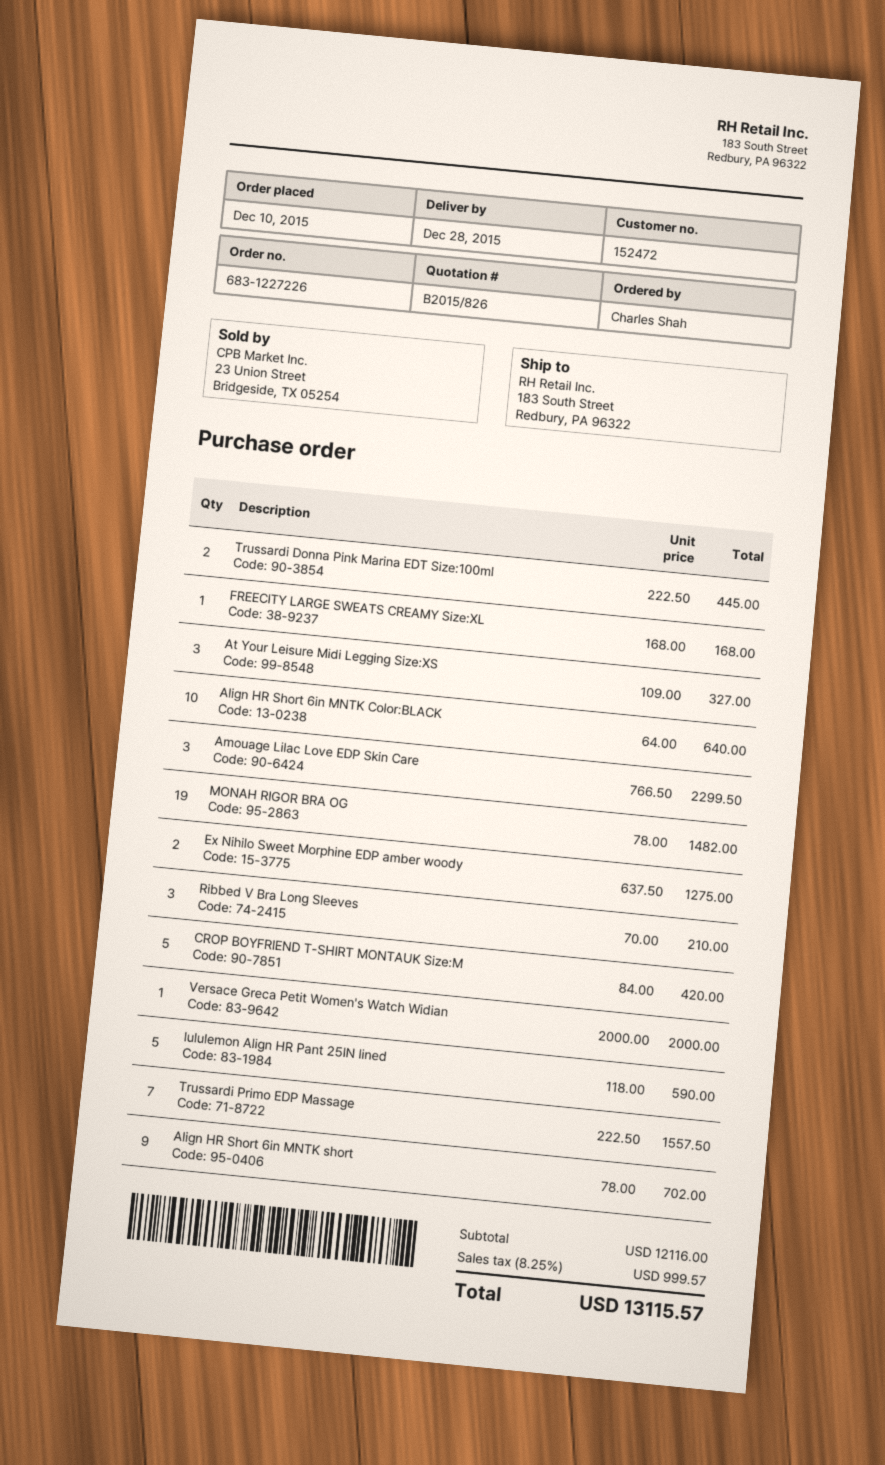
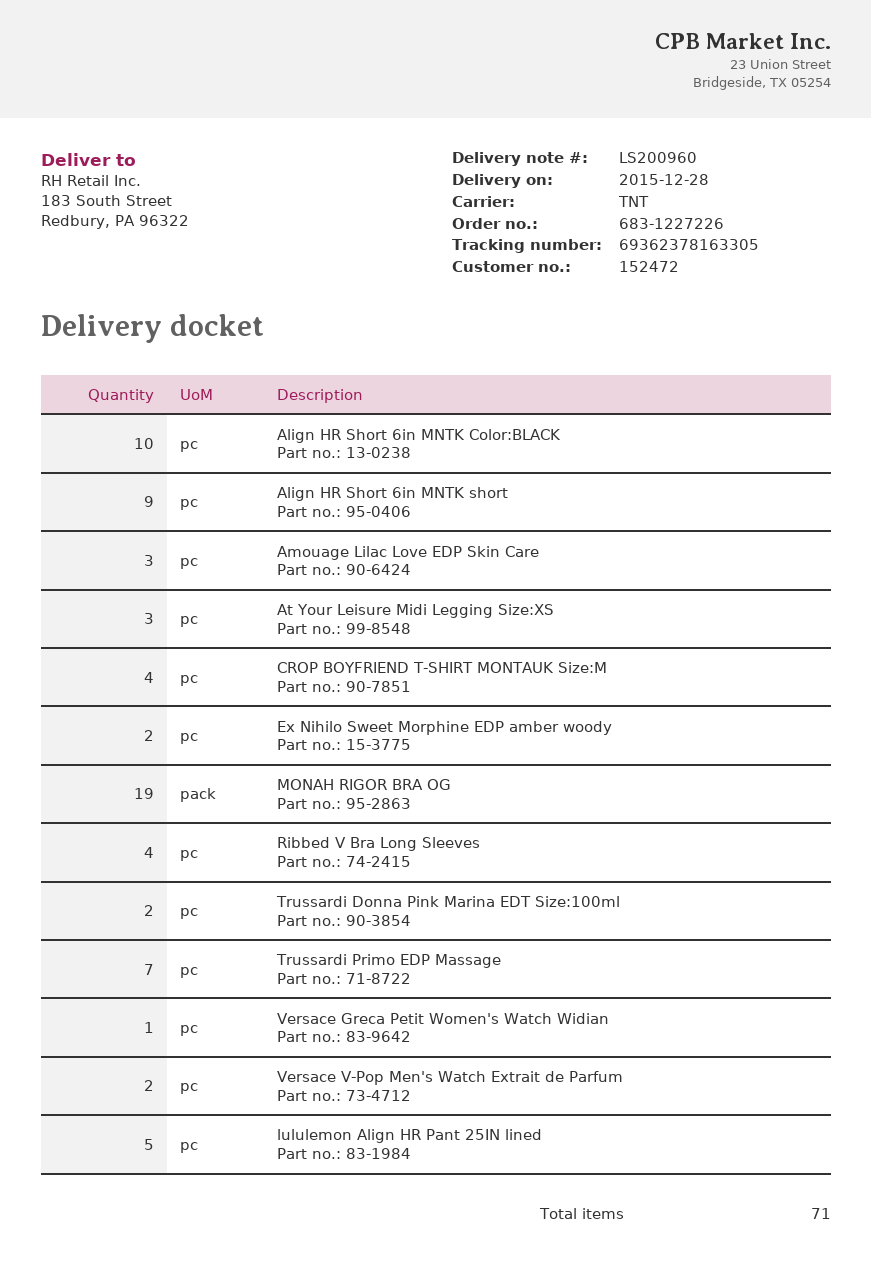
FREECITY LARGE SWEATS CREAMY Size:XL: 1 -> none
Ribbed V Bra Long Sleeves: 3 -> 4
CROP BOYFRIEND T-SHIRT MONTAUK Size:M: 5 -> 4
Versace V-Pop Men's Watch Extrait de Parfum: none -> 2

